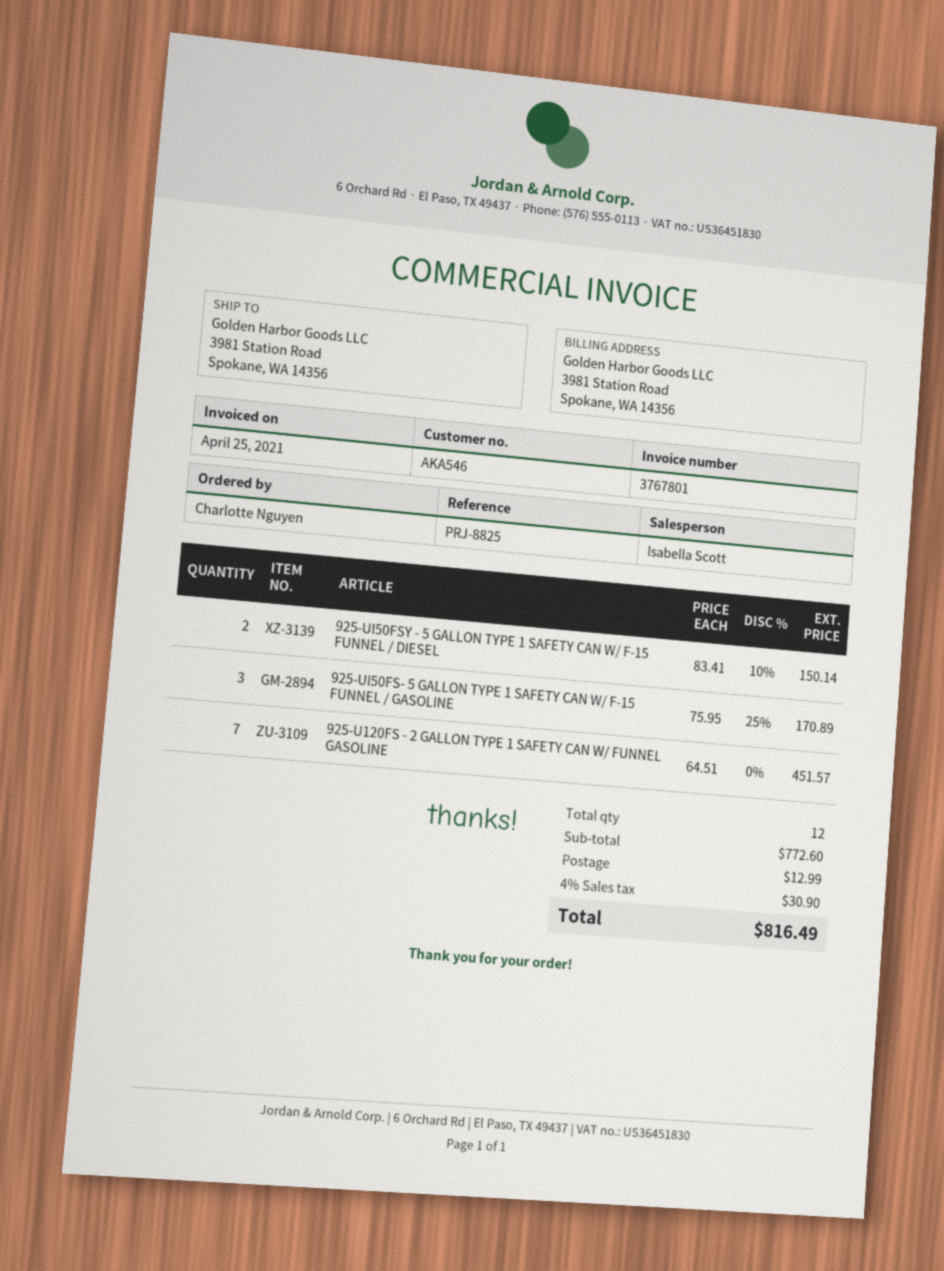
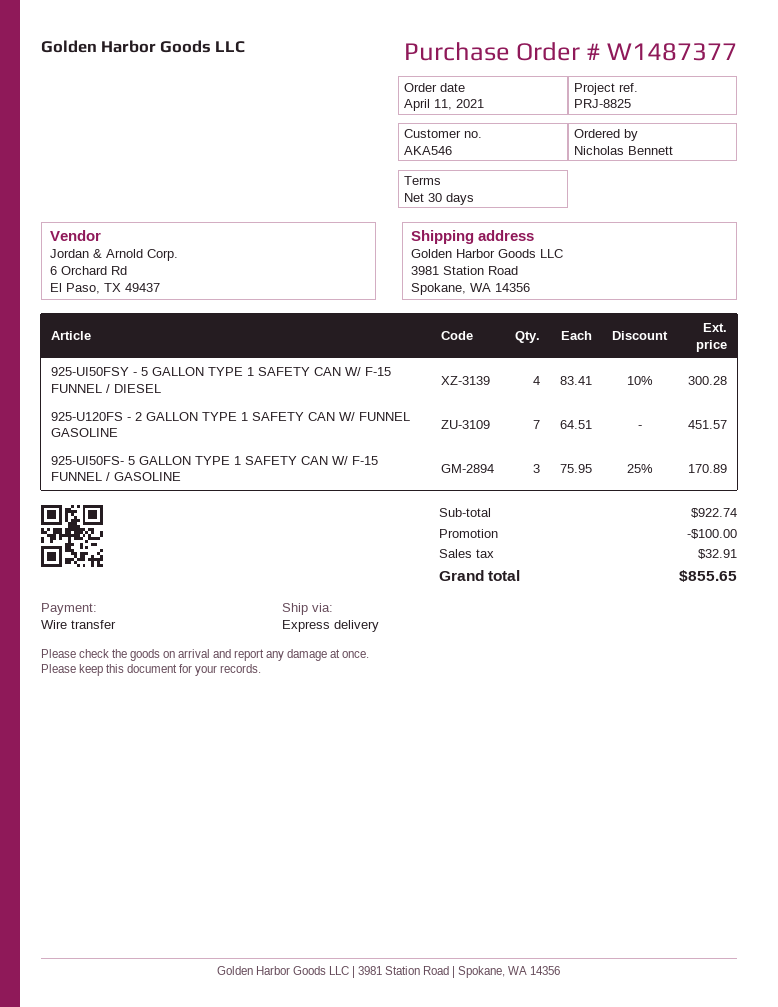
ordered by: Charlotte Nguyen -> Nicholas Bennett
925-UI50FSY - 5 GALLON TYPE 1 SAFETY CAN W/ F-15 FUNNEL / DIESEL: 2 x 83.41 - 10% = 150.14 -> 4 x 83.41 - 10% = 300.28
subtotal: 772.60 -> 922.74
discount: none -> 100.00
shipping: 12.99 -> none
tax: 30.90 -> 32.91
total: 816.49 -> 855.65

